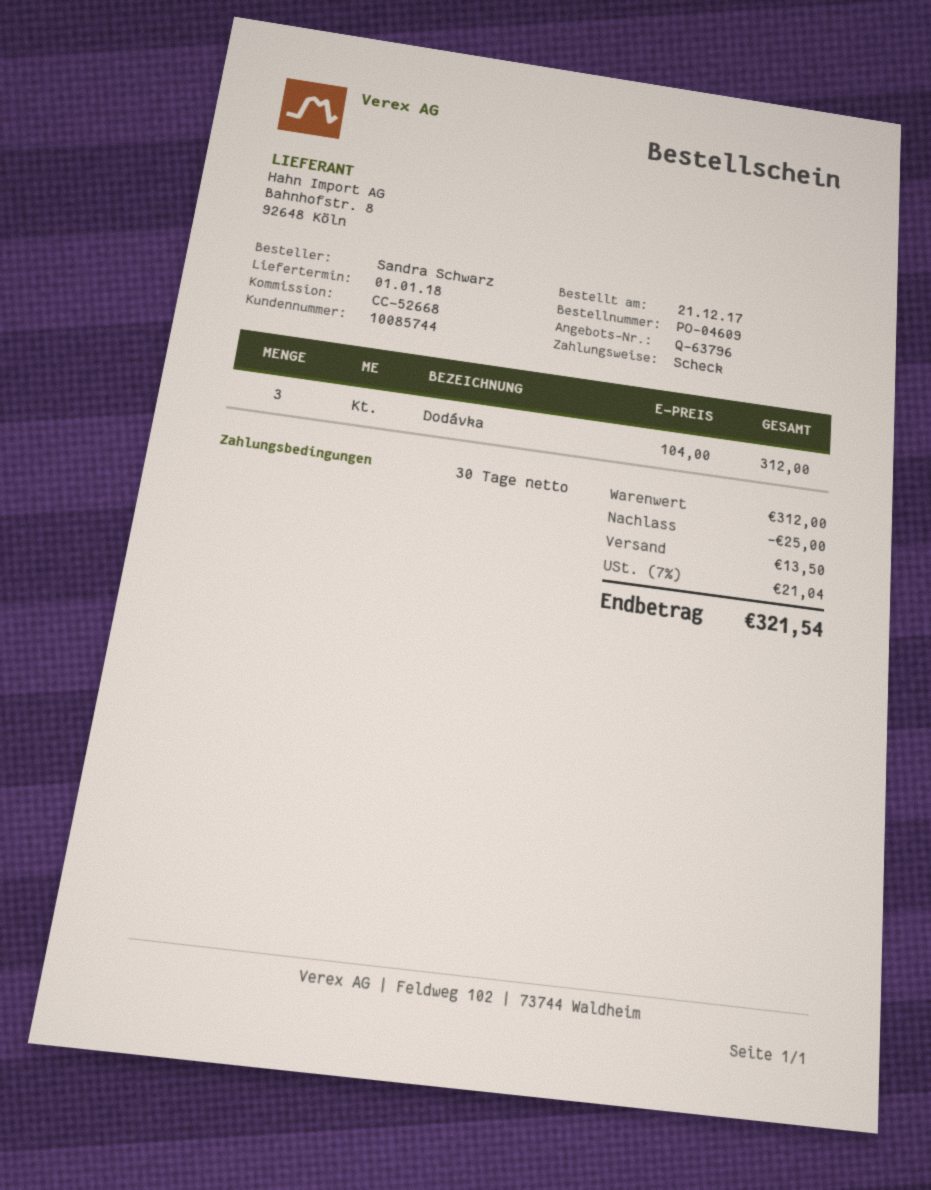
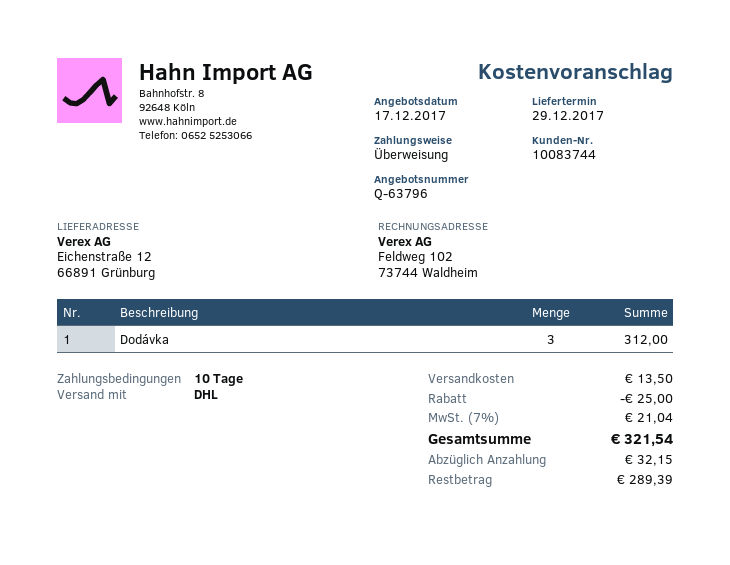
delivery date: 2018-01-01 -> 2017-12-29
payment terms: 30 days -> 10 days
customer number: 10085744 -> 10083744
payment method: cheque -> bank transfer

